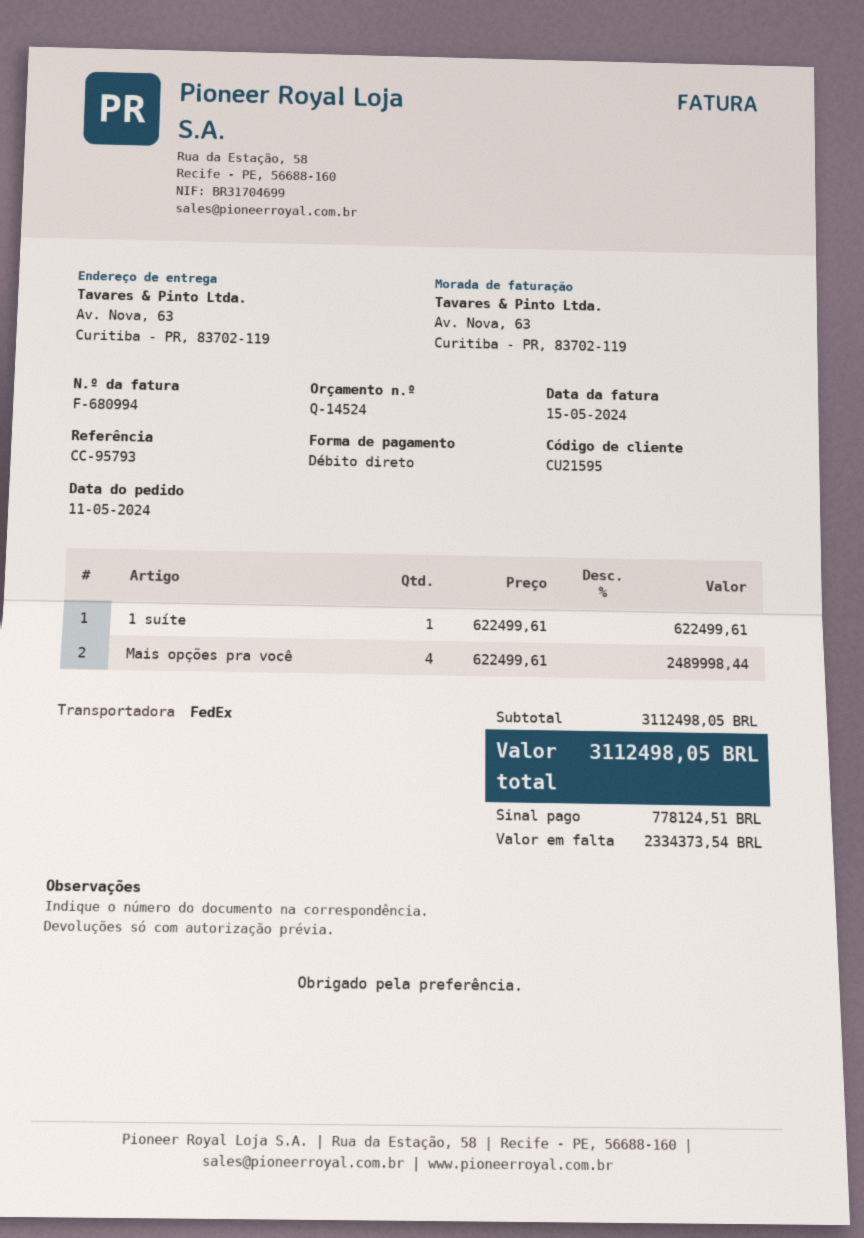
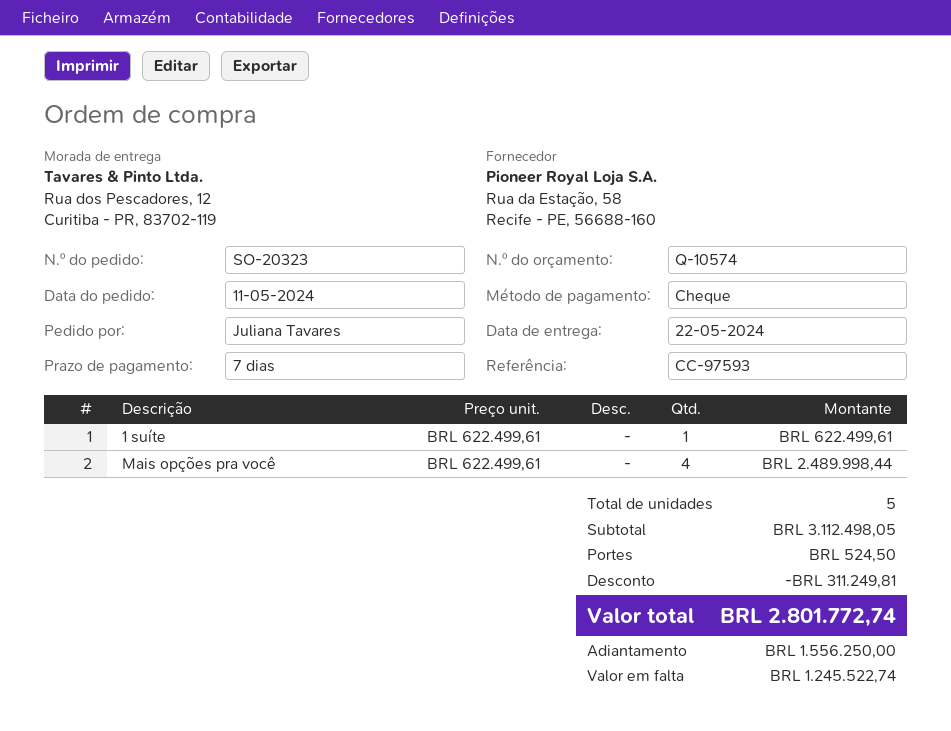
quote number: Q-14524 -> Q-10574
reference: CC-95793 -> CC-97593
payment method: direct debit -> cheque
ship to: Av. Nova, 63, Curitiba - PR, 83702-119 -> Rua dos Pescadores, 12, Curitiba - PR, 83702-119
discount: none -> 311249.81
shipping: none -> 524.50
total: 3112498.05 -> 2801772.74
deposit: 778124.51 -> 1556250.00
balance: 2334373.54 -> 1245522.74

